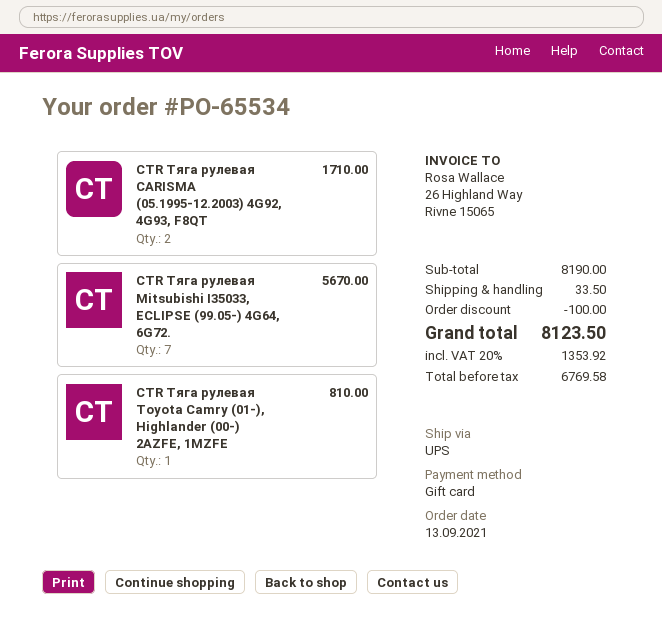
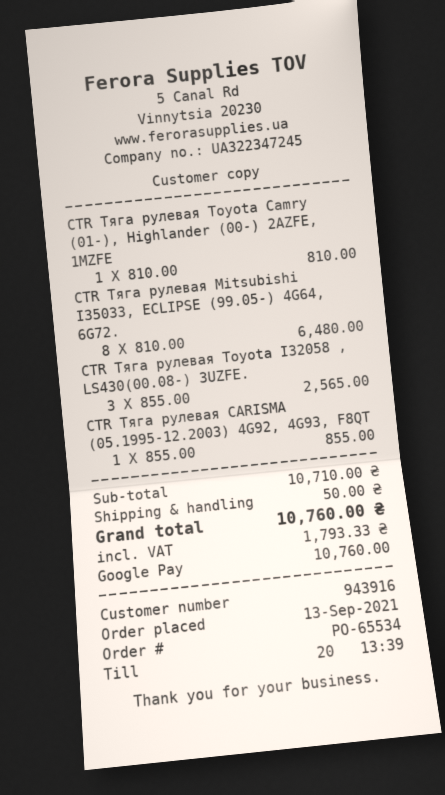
payment method: gift card -> Google Pay
CTR Тяга рулевая CARISMA (05.1995-12.2003) 4G92, 4G93, F8QT: 2 for 1710.00 -> 1 for 855.00
CTR Тяга рулевая Mitsubishi I35033, ECLIPSE (99.05-) 4G64, 6G72.: 7 for 5670.00 -> 8 for 6480.00
CTR Тяга рулевая Toyota I32058 , LS430(00.08-) 3UZFE.: none -> 3 for 2565.00
subtotal: 8190.00 -> 10710.00
discount: 100.00 -> none
shipping: 33.50 -> 50.00
tax: 1353.92 -> 1793.33
total: 8123.50 -> 10760.00

